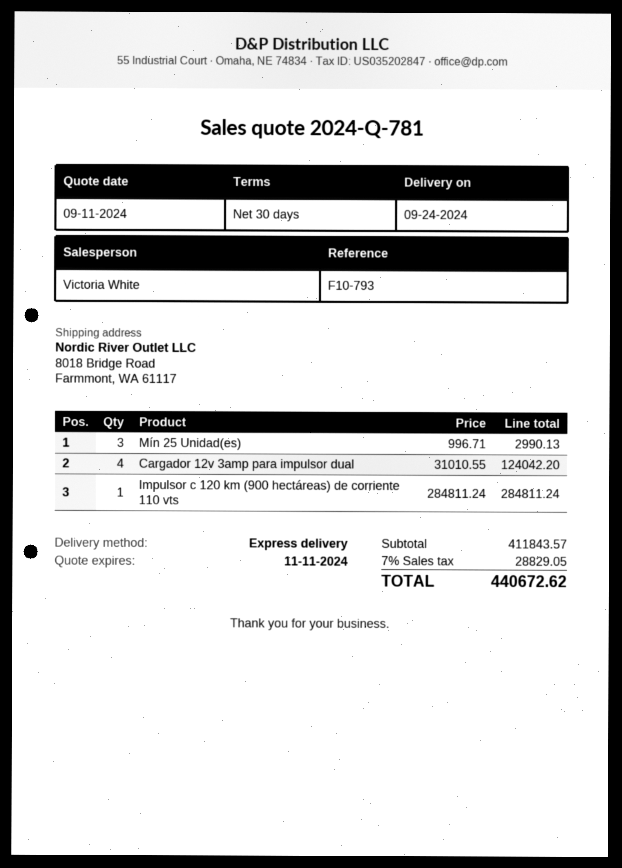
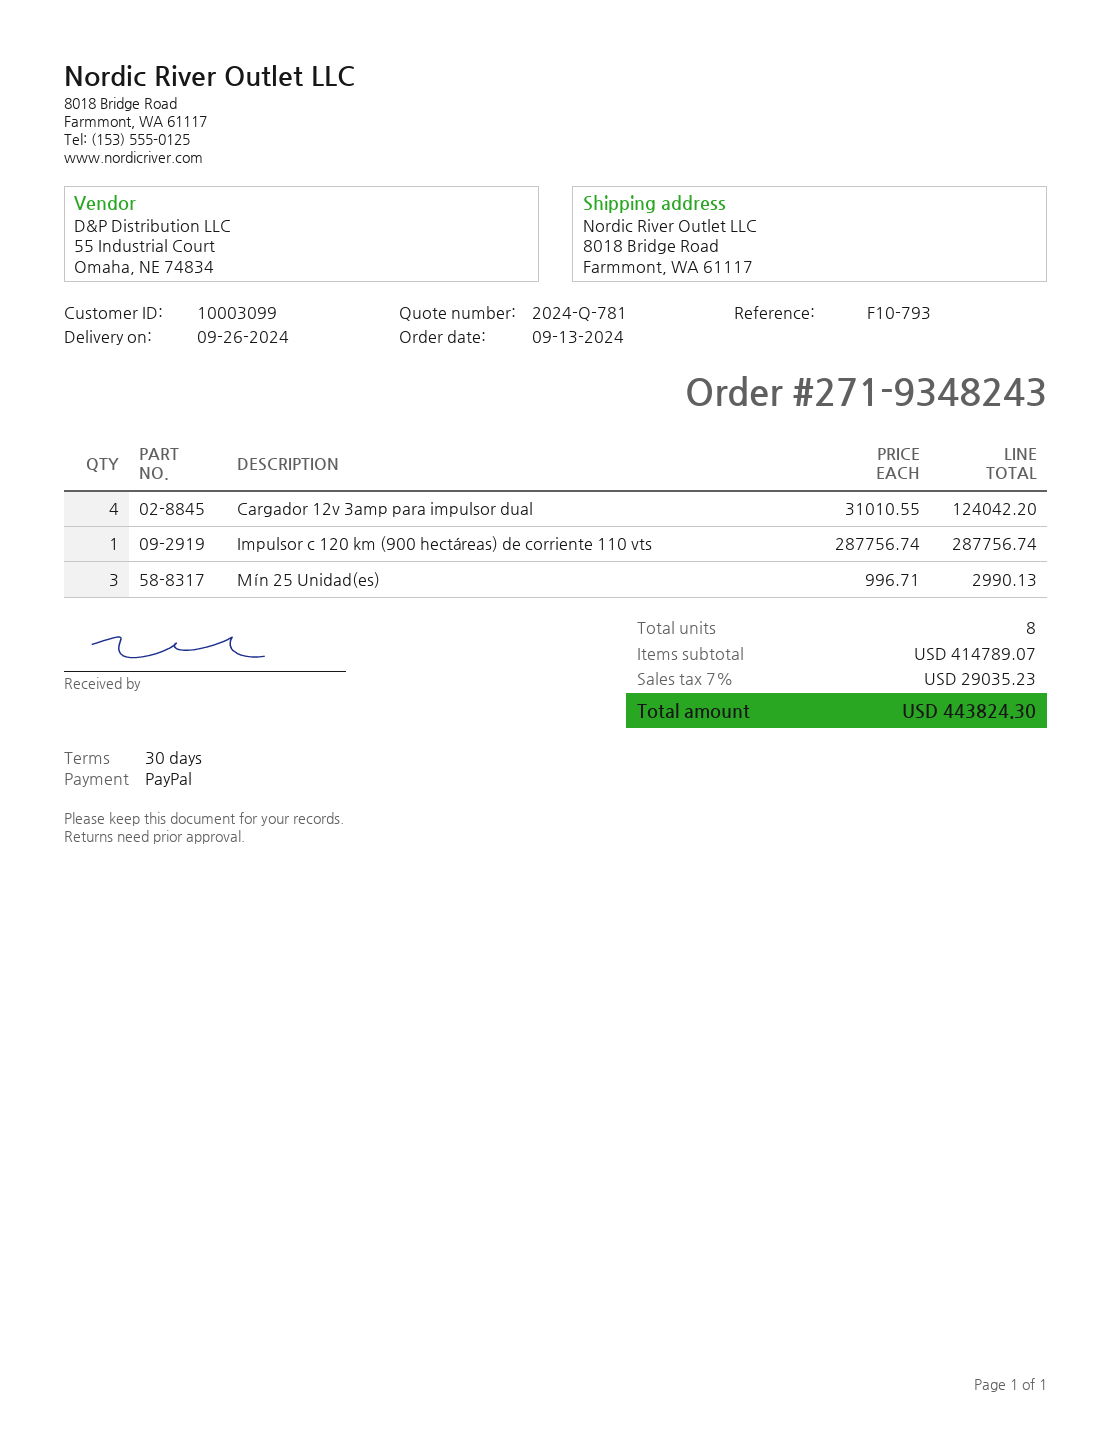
delivery date: 2024-09-24 -> 2024-09-26
Impulsor c 120 km (900 hectáreas) de corriente 110 vts: 1 x 284811.24 = 284811.24 -> 1 x 287756.74 = 287756.74
subtotal: 411843.57 -> 414789.07
tax: 7% = 28829.05 -> 7% = 29035.23
total: 440672.62 -> 443824.30

